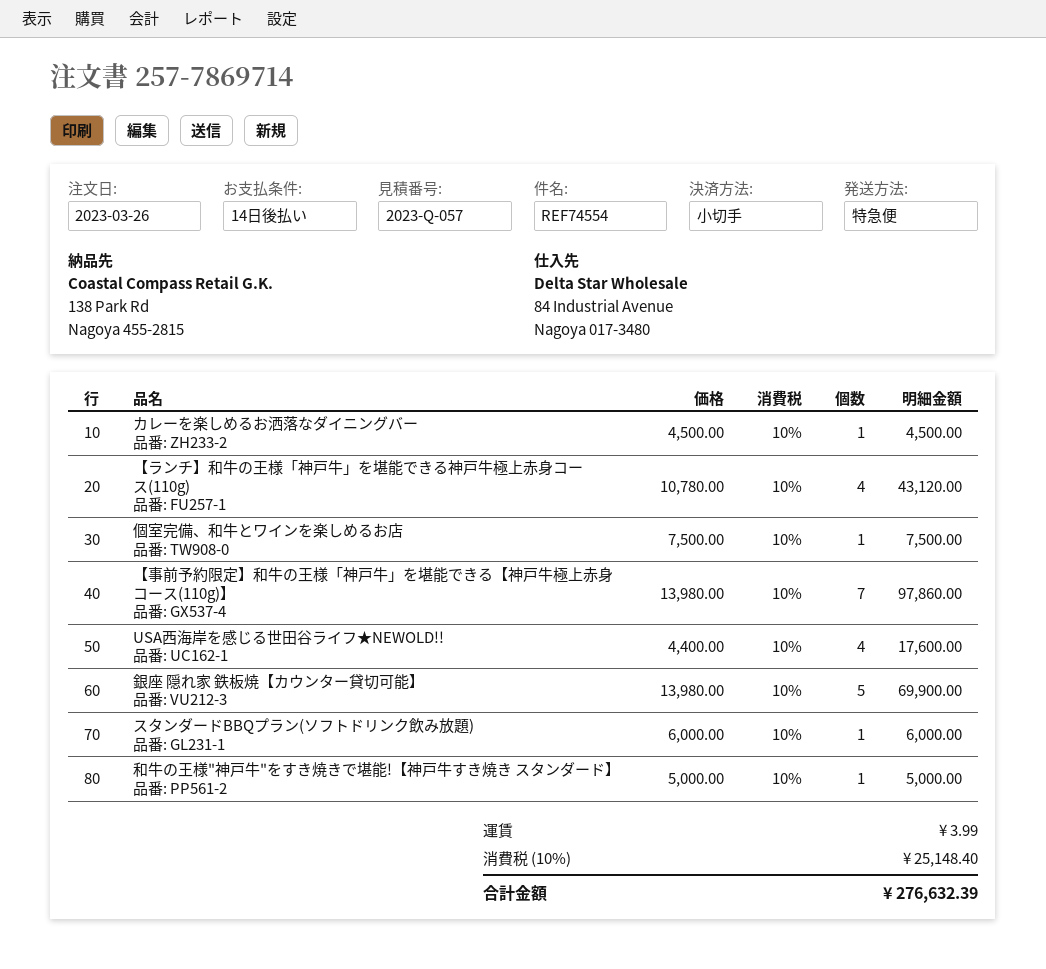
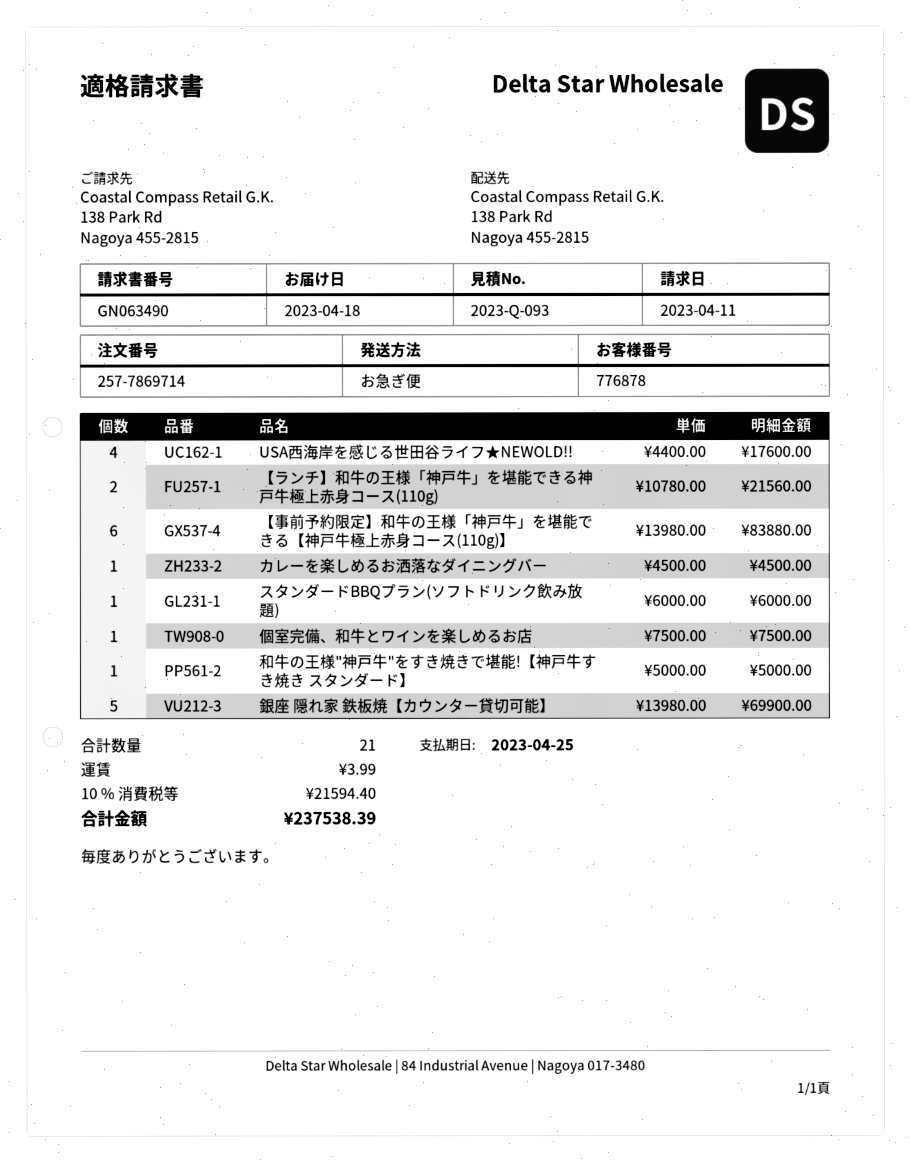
quote number: 2023-Q-057 -> 2023-Q-093
【ランチ】和牛の王様「神戸牛」を堪能できる神戸牛極上赤身コース(110g): 4 x 10780.00 = 43120.00 -> 2 x 10780.00 = 21560.00
【事前予約限定】和牛の王様「神戸牛」を堪能できる【神戸牛極上赤身コース(110g)】: 7 x 13980.00 = 97860.00 -> 6 x 13980.00 = 83880.00
tax: 10% = 25148.40 -> 10% = 21594.40
total: 276632.39 -> 237538.39

